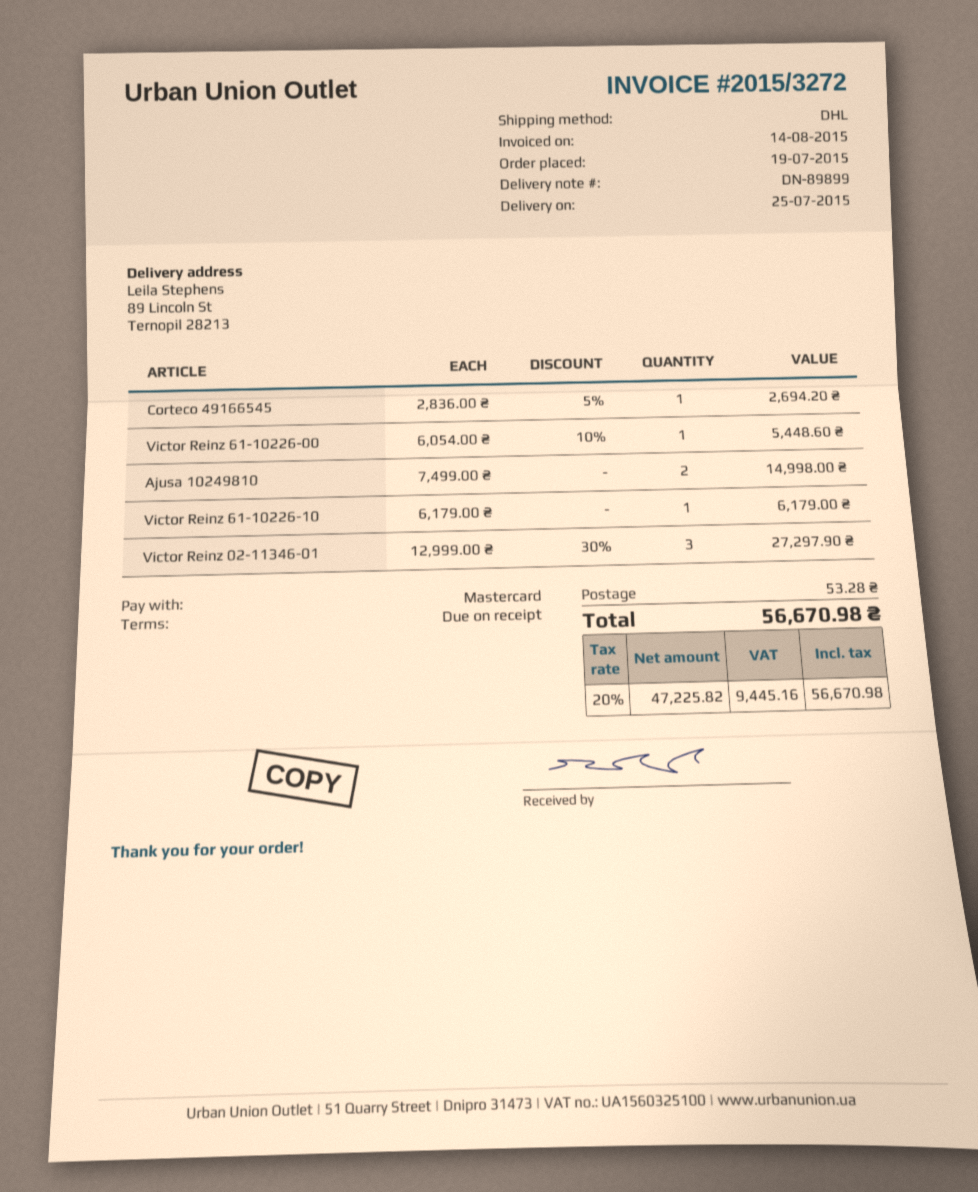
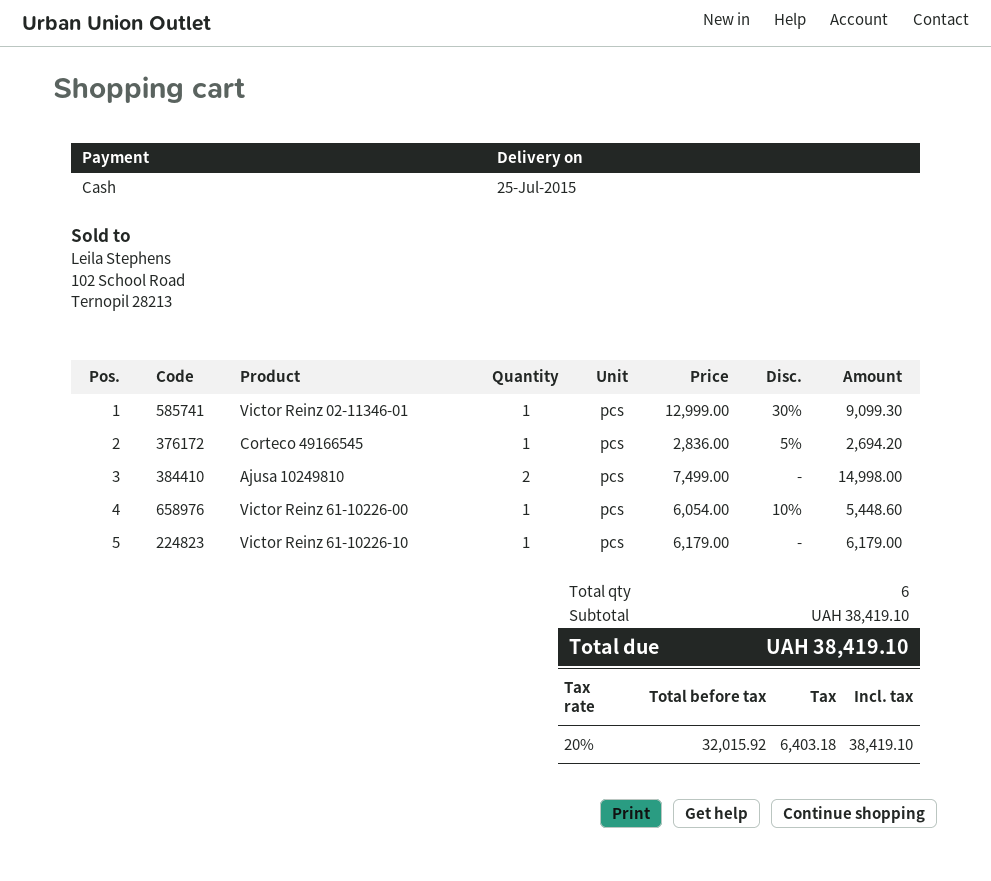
payment method: Mastercard -> cash
Victor Reinz 02-11346-01: 3 x 12999.00 - 30% = 27297.90 -> 1 x 12999.00 - 30% = 9099.30
shipping: 53.28 -> none
net: 47225.82 -> 32015.92
tax: 20% = 9445.16 -> 20% = 6403.18
total: 56670.98 -> 38419.10

